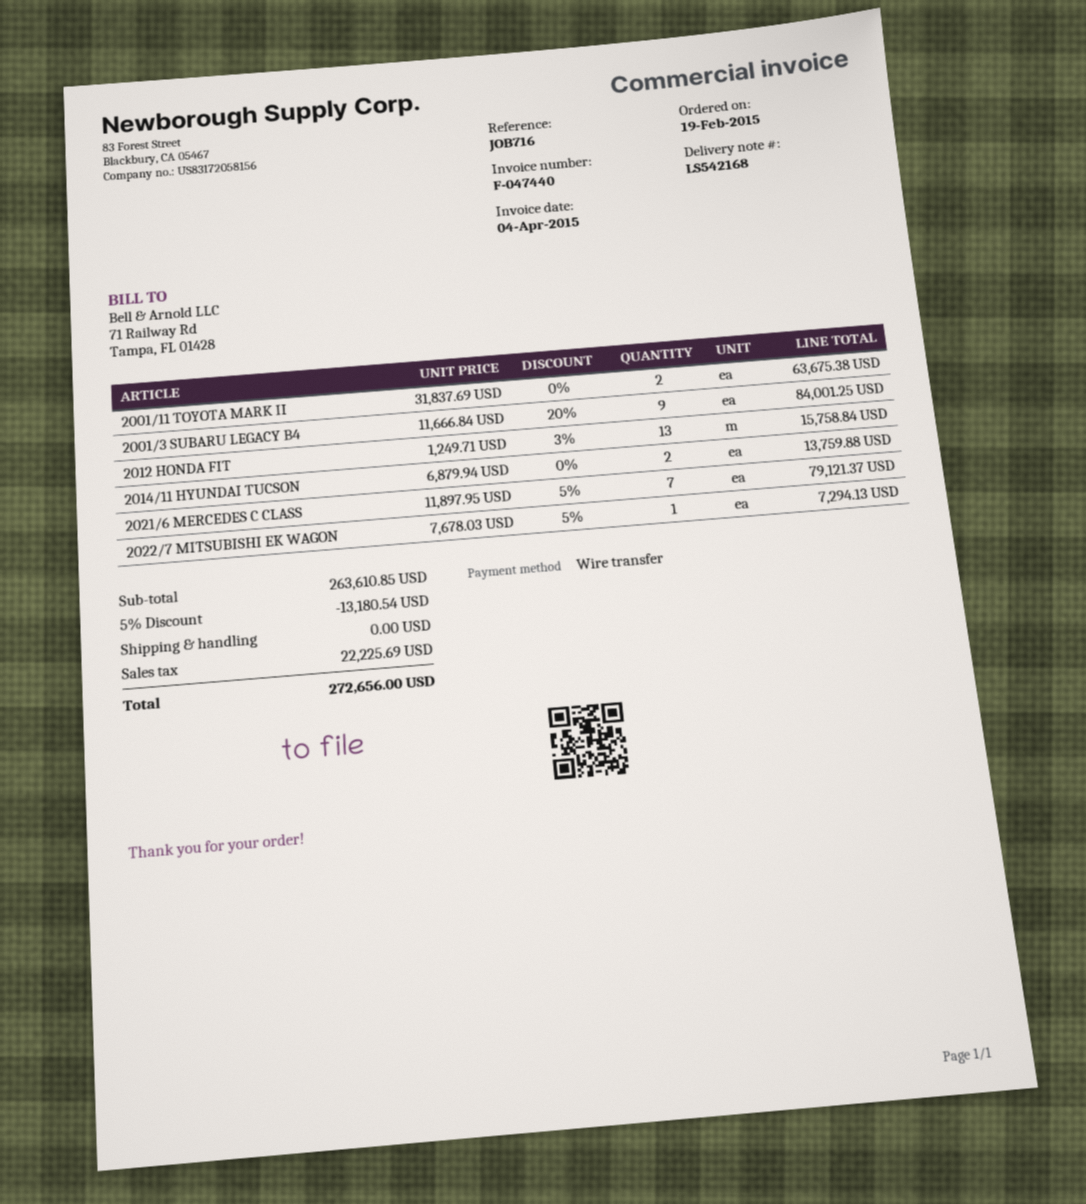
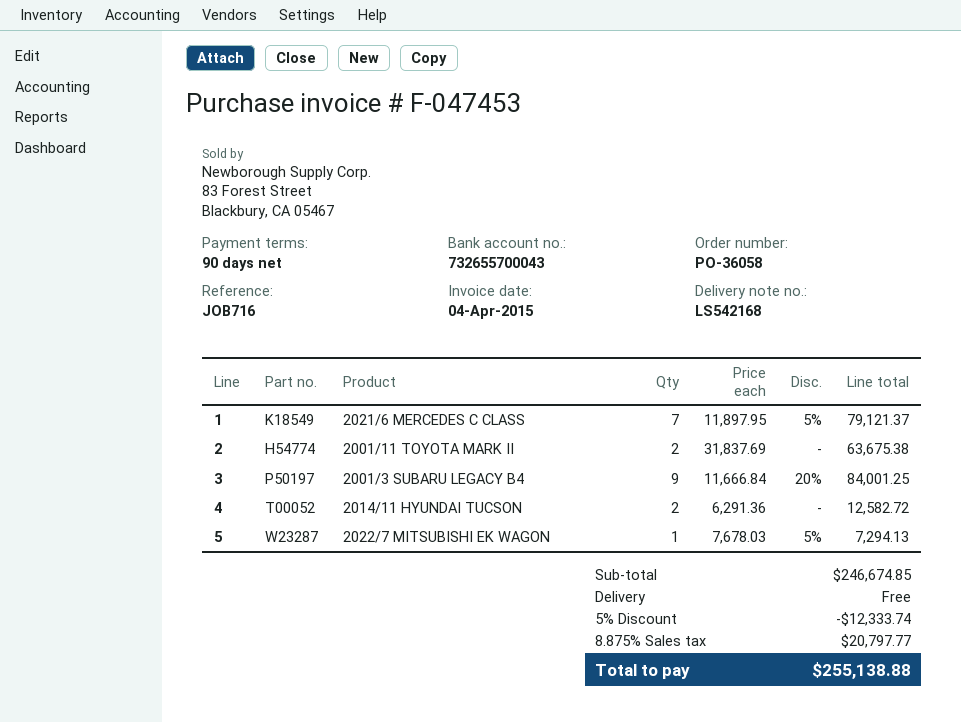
invoice number: F-047440 -> F-047453
2012 HONDA FIT: 13 x 1249.71 - 3% = 15758.84 -> none
2014/11 HYUNDAI TUCSON: 2 x 6879.94 = 13759.88 -> 2 x 6291.36 = 12582.72
subtotal: 263610.85 -> 246674.85
discount: 5% = 13180.54 -> 5% = 12333.74
tax: 22225.69 -> 20797.77
total: 272656.00 -> 255138.88

